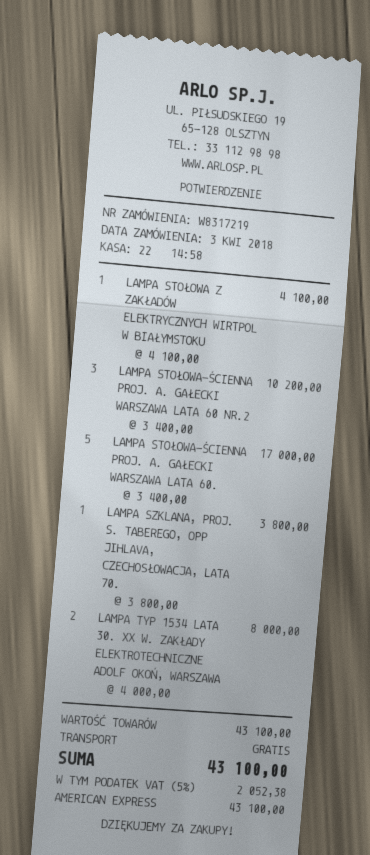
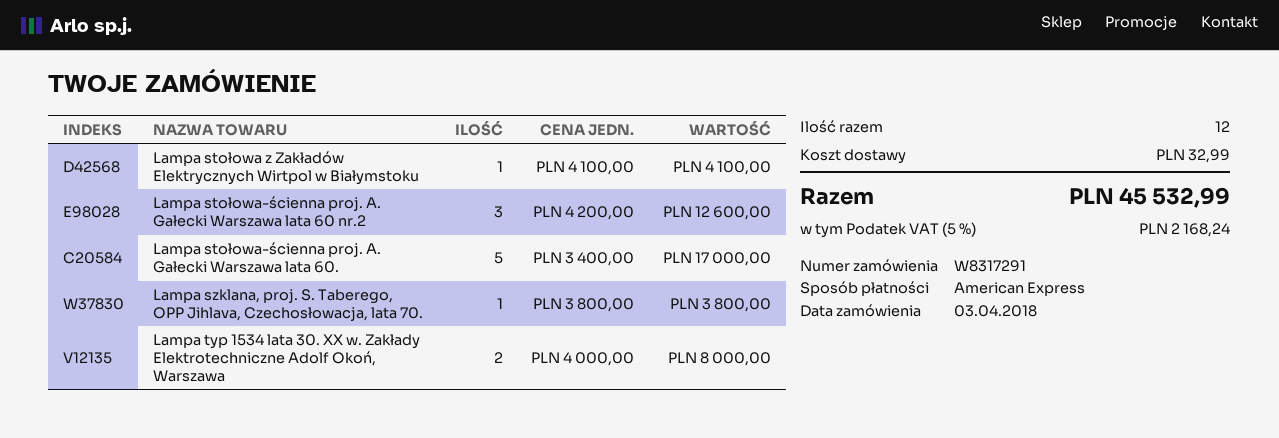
order number: W8317219 -> W8317291
LAMPA STOŁOWA-ŚCIENNA PROJ. A. GAŁECKI WARSZAWA LATA 60 NR.2: 3 x 3400.00 = 10200.00 -> 3 x 4200.00 = 12600.00
shipping: 0.00 -> 32.99
tax: 5% = 2052.38 -> 5% = 2168.24
total: 43100.00 -> 45532.99

